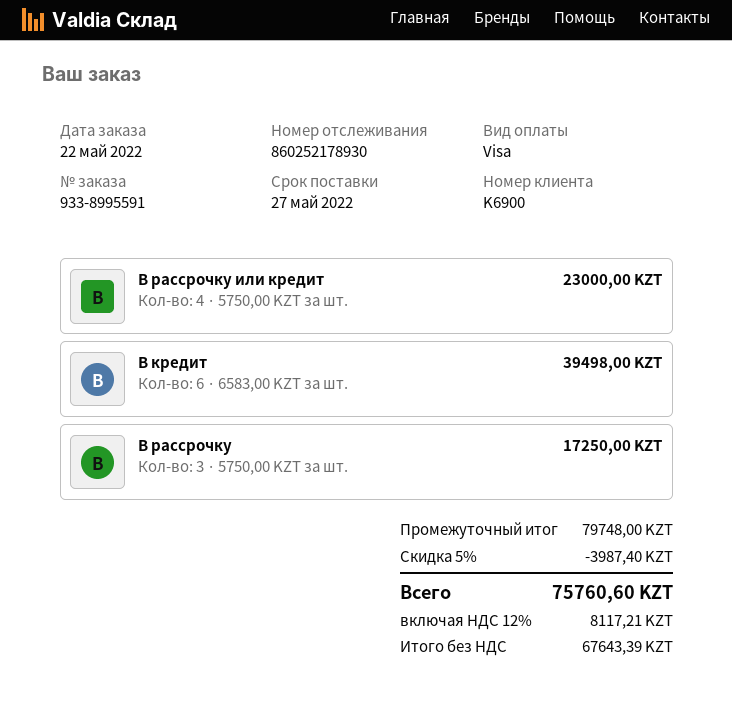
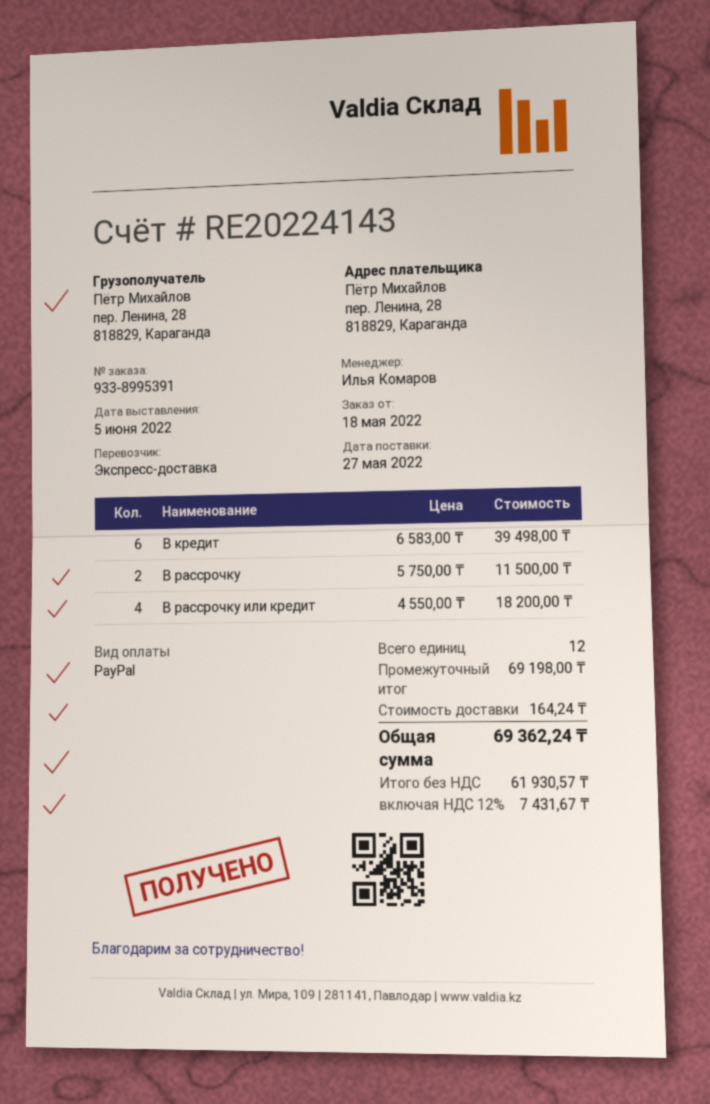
order number: 933-8995591 -> 933-8995391
order date: 2022-05-22 -> 2022-05-18
payment method: Visa -> PayPal
В рассрочку или кредит: 4 x 5750.00 = 23000.00 -> 4 x 4550.00 = 18200.00
В рассрочку: 3 x 5750.00 = 17250.00 -> 2 x 5750.00 = 11500.00
subtotal: 79748.00 -> 69198.00
discount: 5% = 3987.40 -> none
shipping: none -> 164.24
net: 67643.39 -> 61930.57
tax: 12% = 8117.21 -> 12% = 7431.67
total: 75760.60 -> 69362.24

